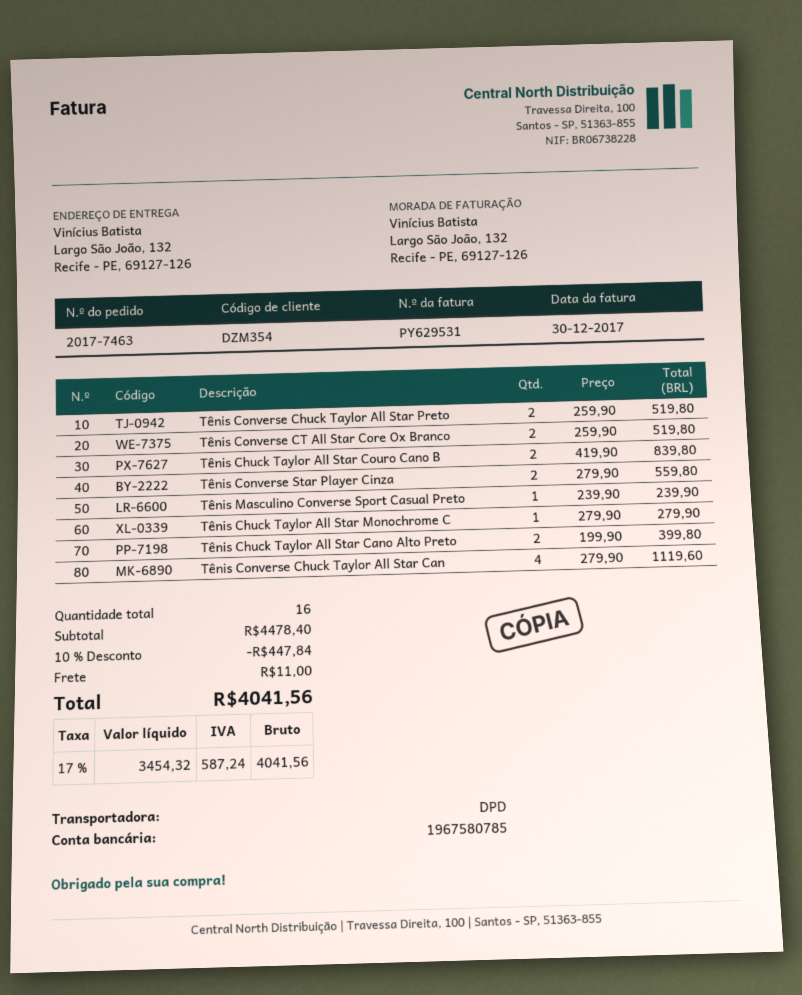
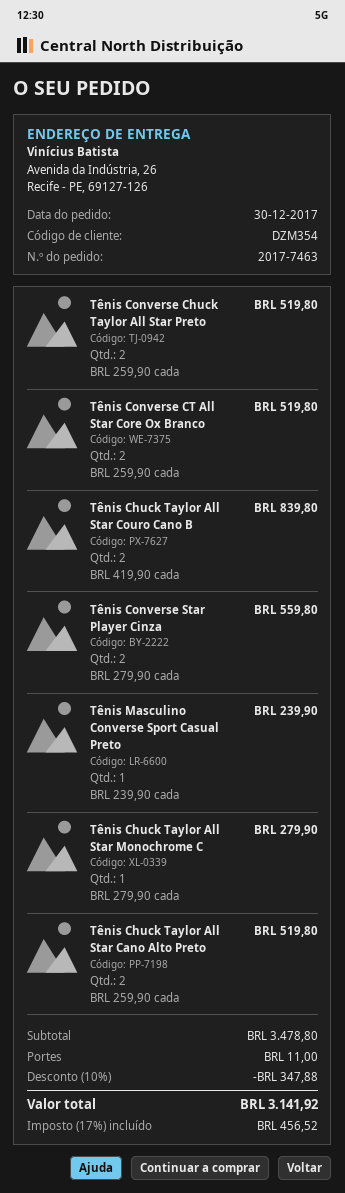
ship to: Largo São João, 132, Recife - PE, 69127-126 -> Avenida da Indústria, 26, Recife - PE, 69127-126
Tênis Chuck Taylor All Star Cano Alto Preto: 2 x 199.90 = 399.80 -> 2 x 259.90 = 519.80
Tênis Converse Chuck Taylor All Star Can: 4 x 279.90 = 1119.60 -> none
subtotal: 4478.40 -> 3478.80
discount: 10% = 447.84 -> 10% = 347.88
tax: 17% = 587.24 -> 17% = 456.52
total: 4041.56 -> 3141.92

